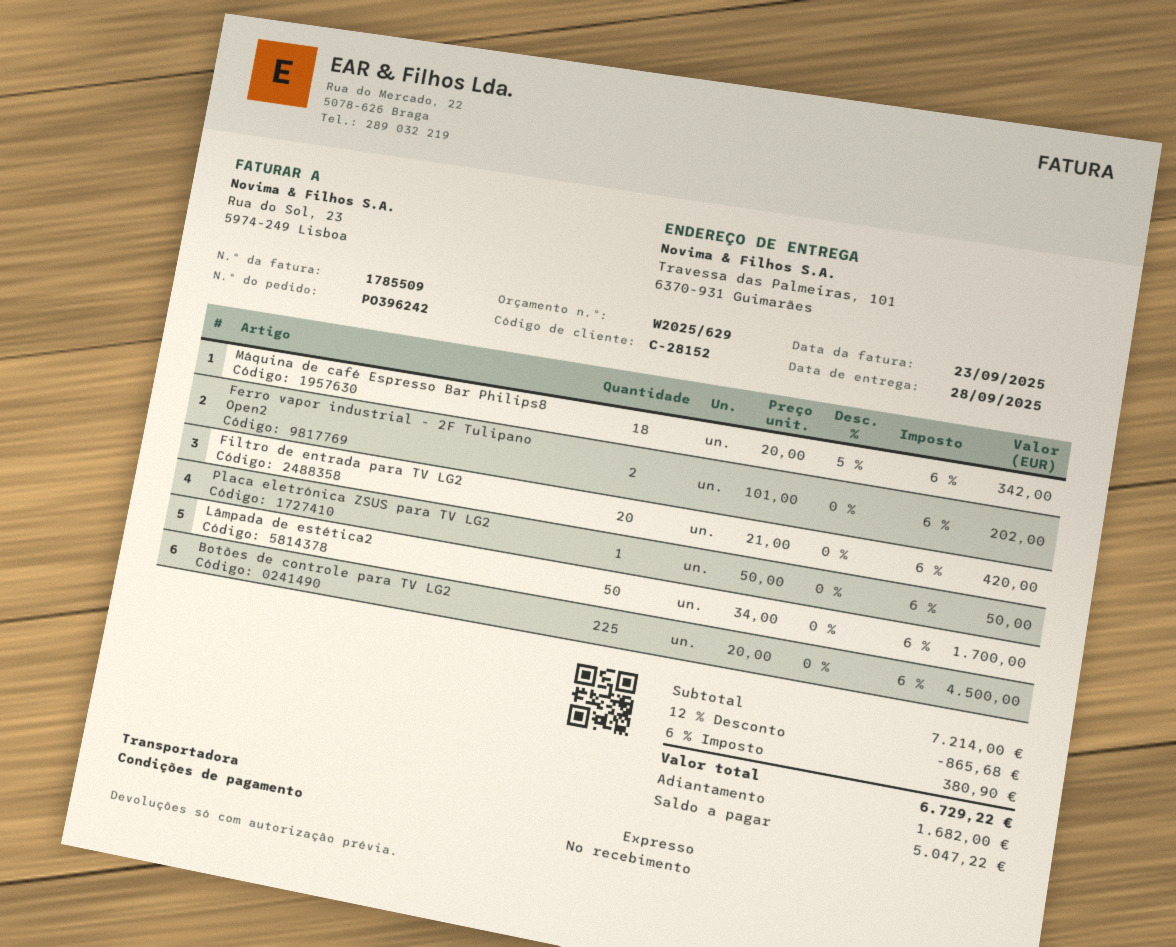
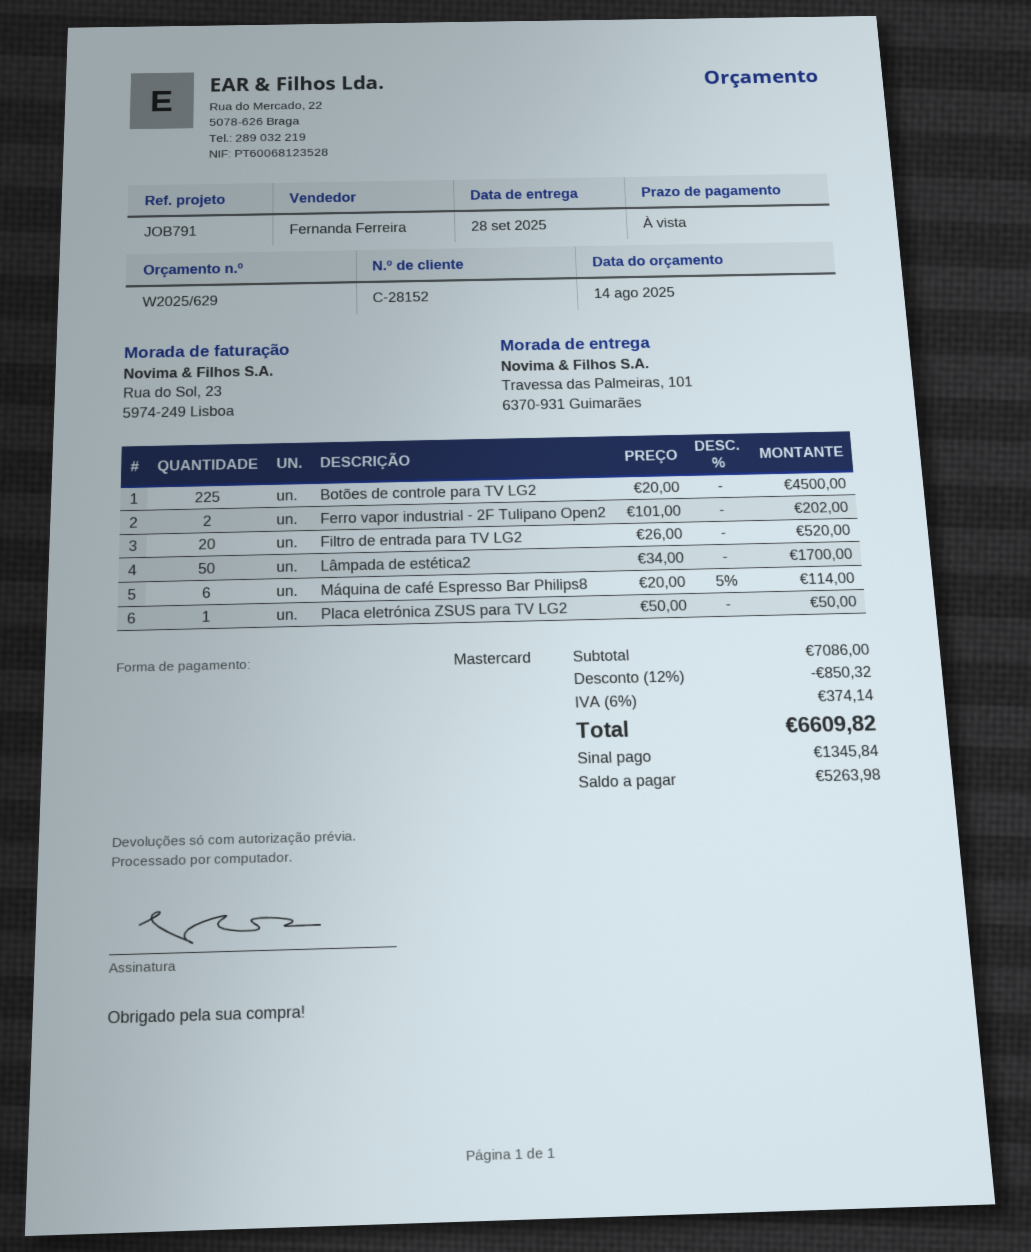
Máquina de café Espresso Bar Philips8: 18 x 20.00 - 5% = 342.00 -> 6 x 20.00 - 5% = 114.00
Filtro de entrada para TV LG2: 20 x 21.00 = 420.00 -> 20 x 26.00 = 520.00
subtotal: 7214.00 -> 7086.00
discount: 12% = 865.68 -> 12% = 850.32
tax: 6% = 380.90 -> 6% = 374.14
total: 6729.22 -> 6609.82
deposit: 1682.00 -> 1345.84
balance: 5047.22 -> 5263.98

